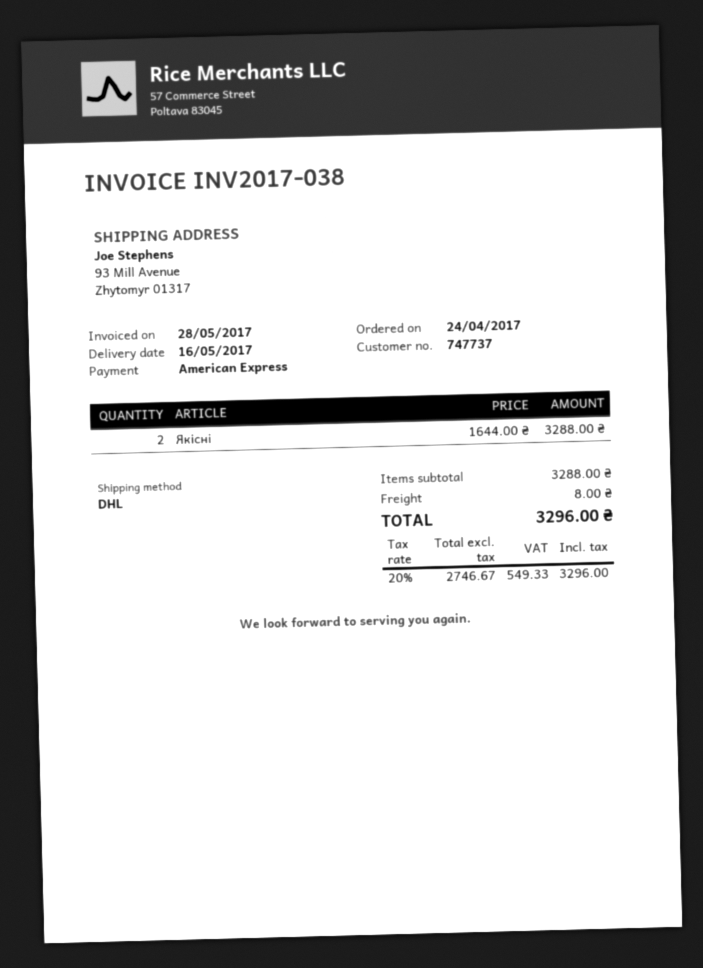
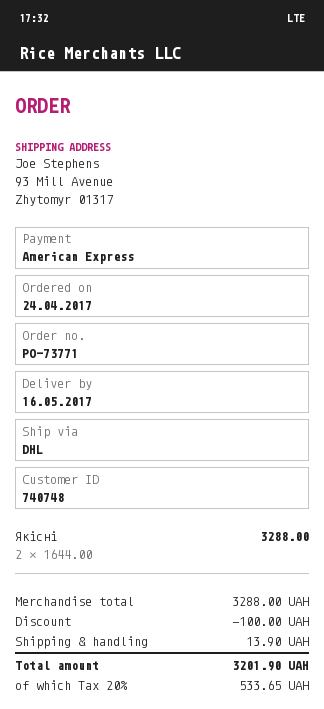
customer number: 747737 -> 740748
discount: none -> 100.00
shipping: 8.00 -> 13.90
tax: 20% = 549.33 -> 20% = 533.65
total: 3296.00 -> 3201.90

